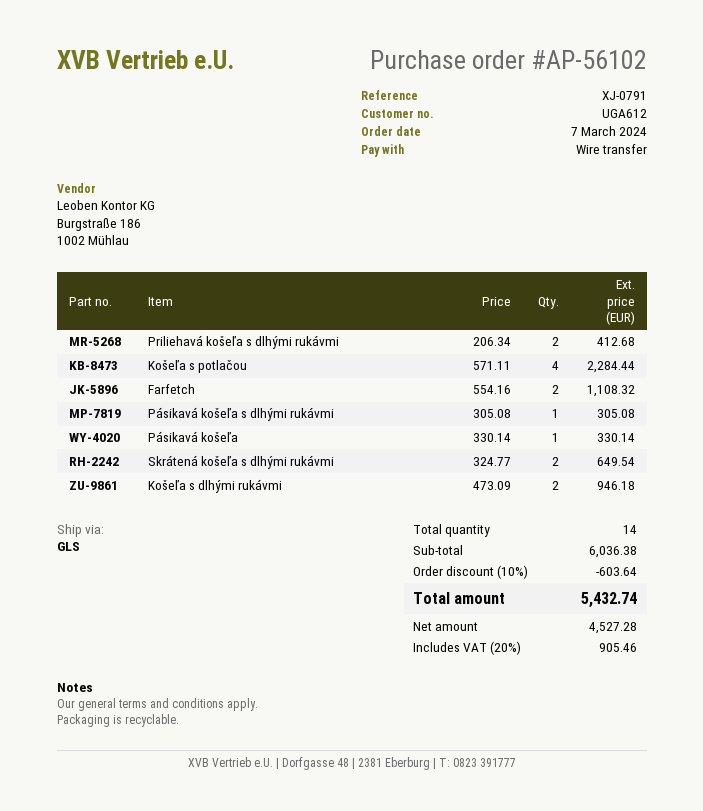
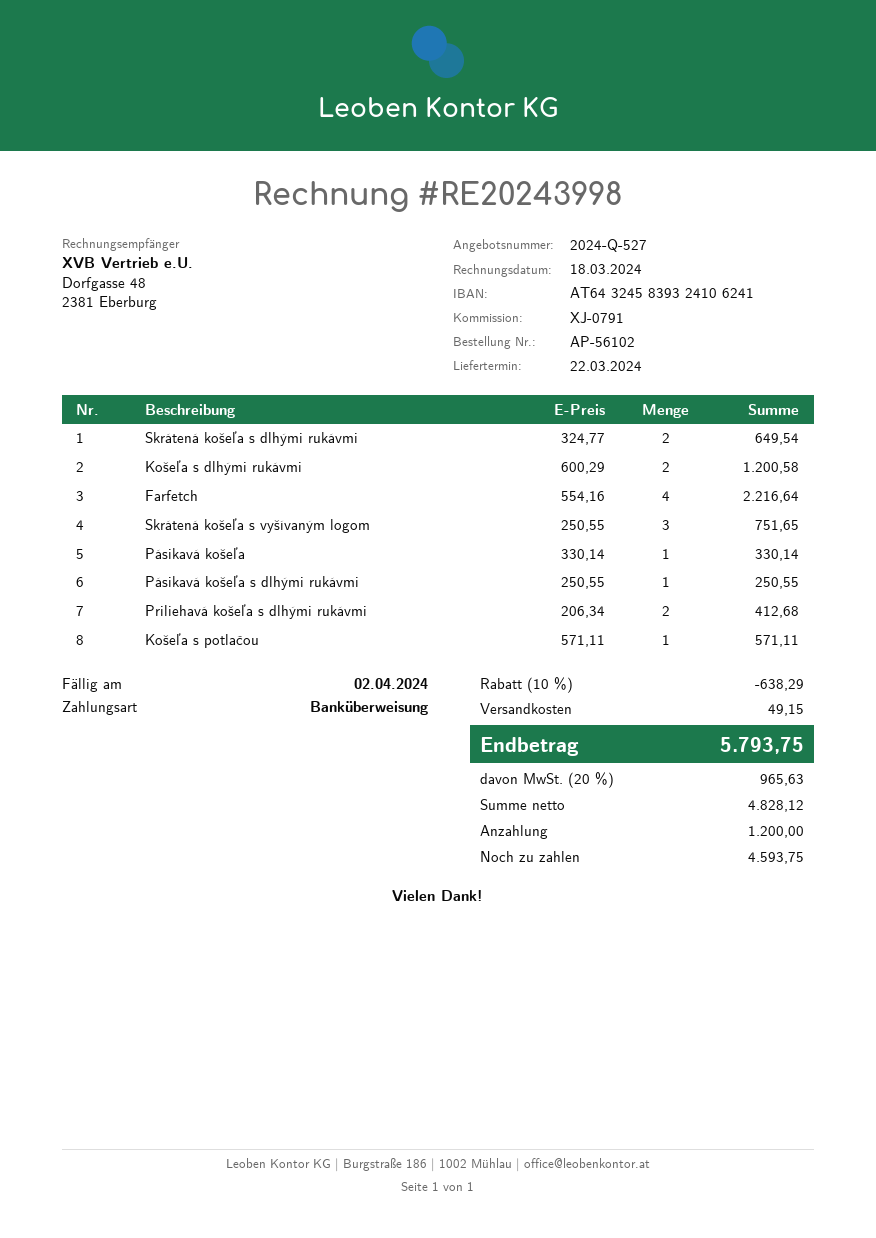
Košeľa s potlačou: 4 x 571.11 = 2284.44 -> 1 x 571.11 = 571.11
Farfetch: 2 x 554.16 = 1108.32 -> 4 x 554.16 = 2216.64
Pásikavá košeľa s dlhými rukávmi: 1 x 305.08 = 305.08 -> 1 x 250.55 = 250.55
Košeľa s dlhými rukávmi: 2 x 473.09 = 946.18 -> 2 x 600.29 = 1200.58
Skrátená košeľa s vyšívaným logom: none -> 3 x 250.55 = 751.65
discount: 10% = 603.64 -> 10% = 638.29
shipping: none -> 49.15
net: 4527.28 -> 4828.12
tax: 20% = 905.46 -> 20% = 965.63
total: 5432.74 -> 5793.75

